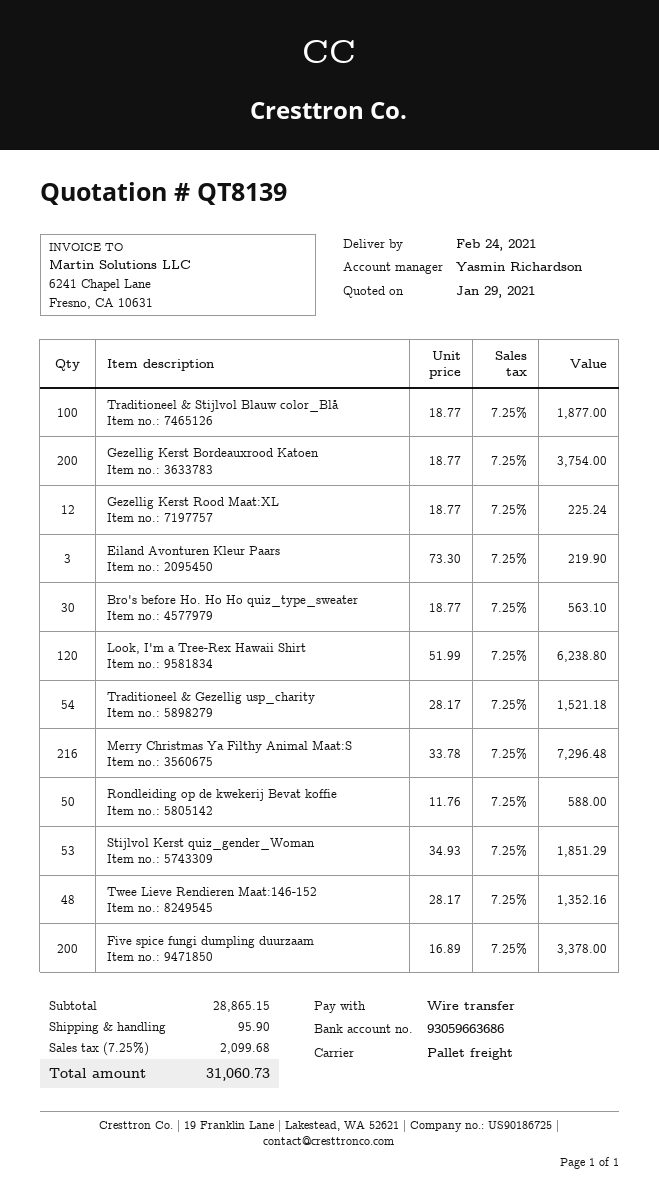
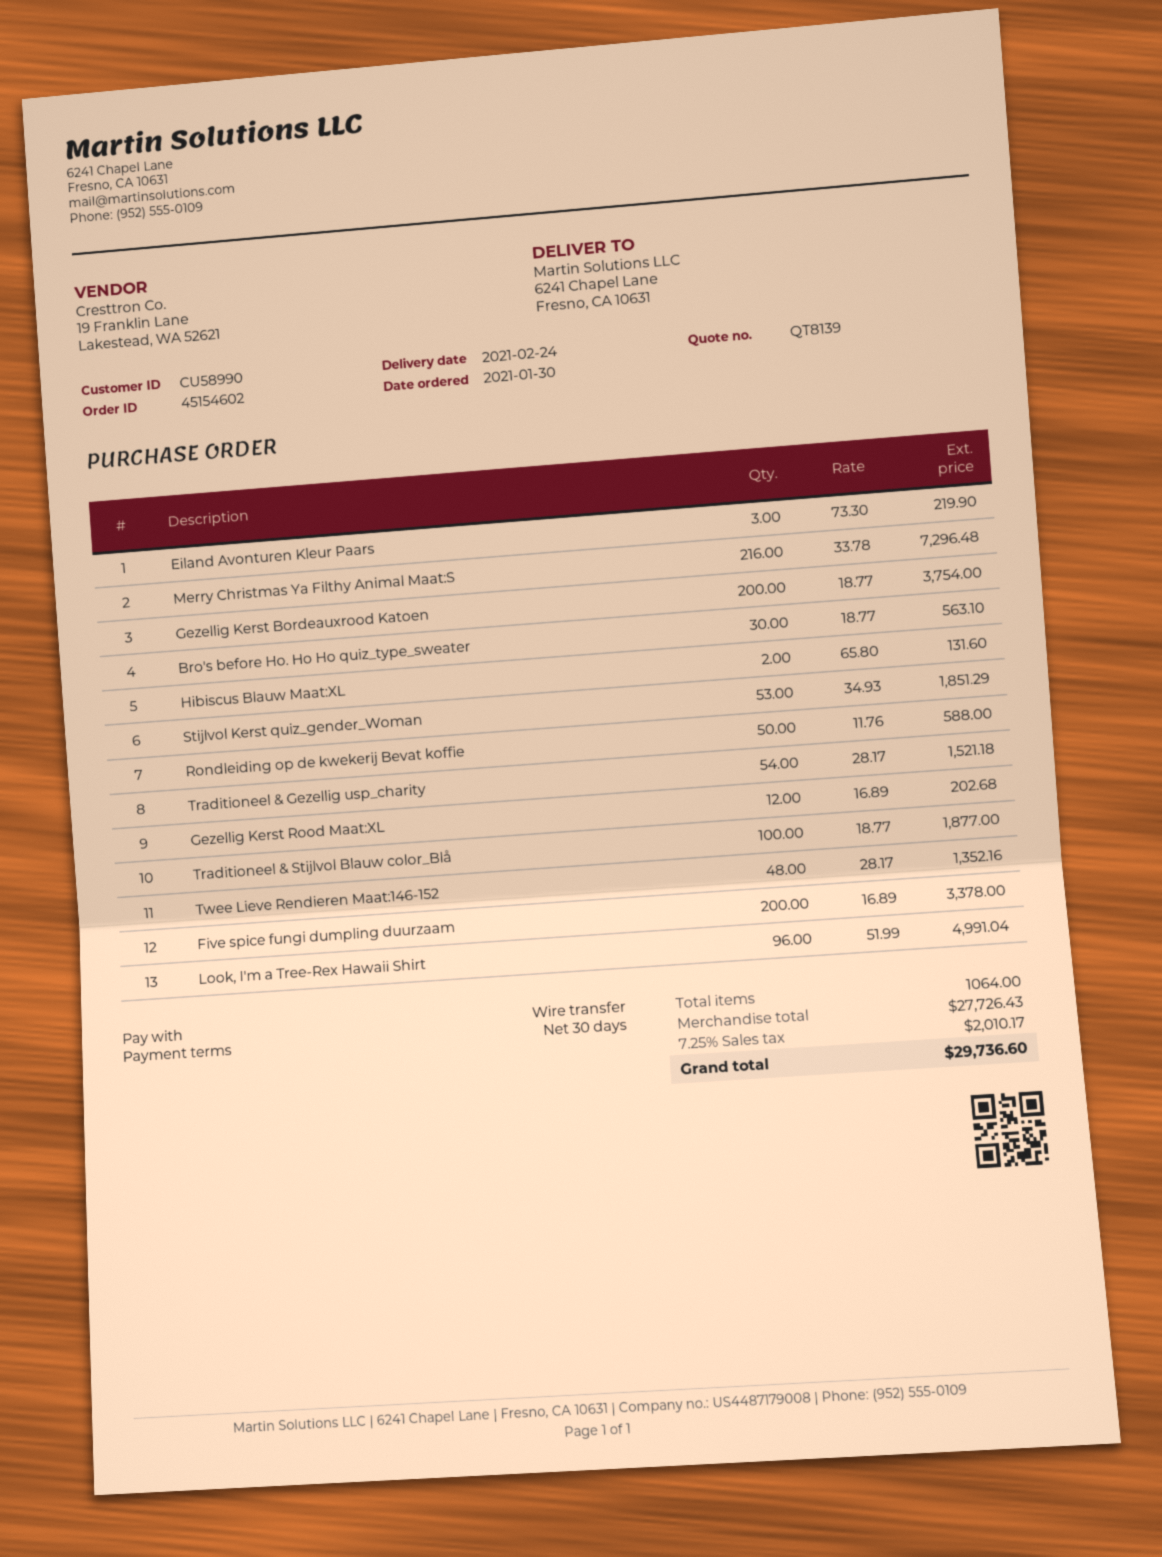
Gezellig Kerst Rood Maat:XL: 12 x 18.77 = 225.24 -> 12 x 16.89 = 202.68
Look, I'm a Tree-Rex Hawaii Shirt: 120 x 51.99 = 6238.80 -> 96 x 51.99 = 4991.04
Hibiscus Blauw Maat:XL: none -> 2 x 65.80 = 131.60
subtotal: 28865.15 -> 27726.43
shipping: 95.90 -> none
tax: 7.25% = 2099.68 -> 7.25% = 2010.17
total: 31060.73 -> 29736.60

